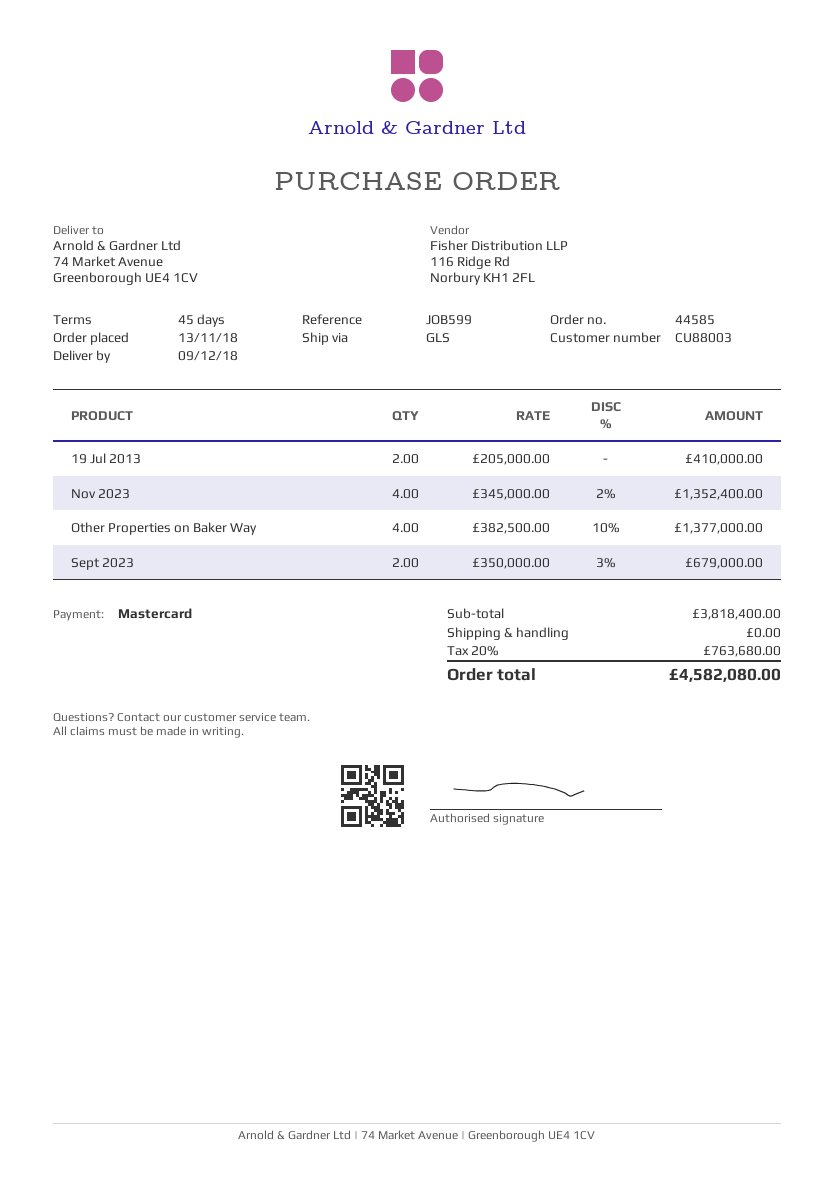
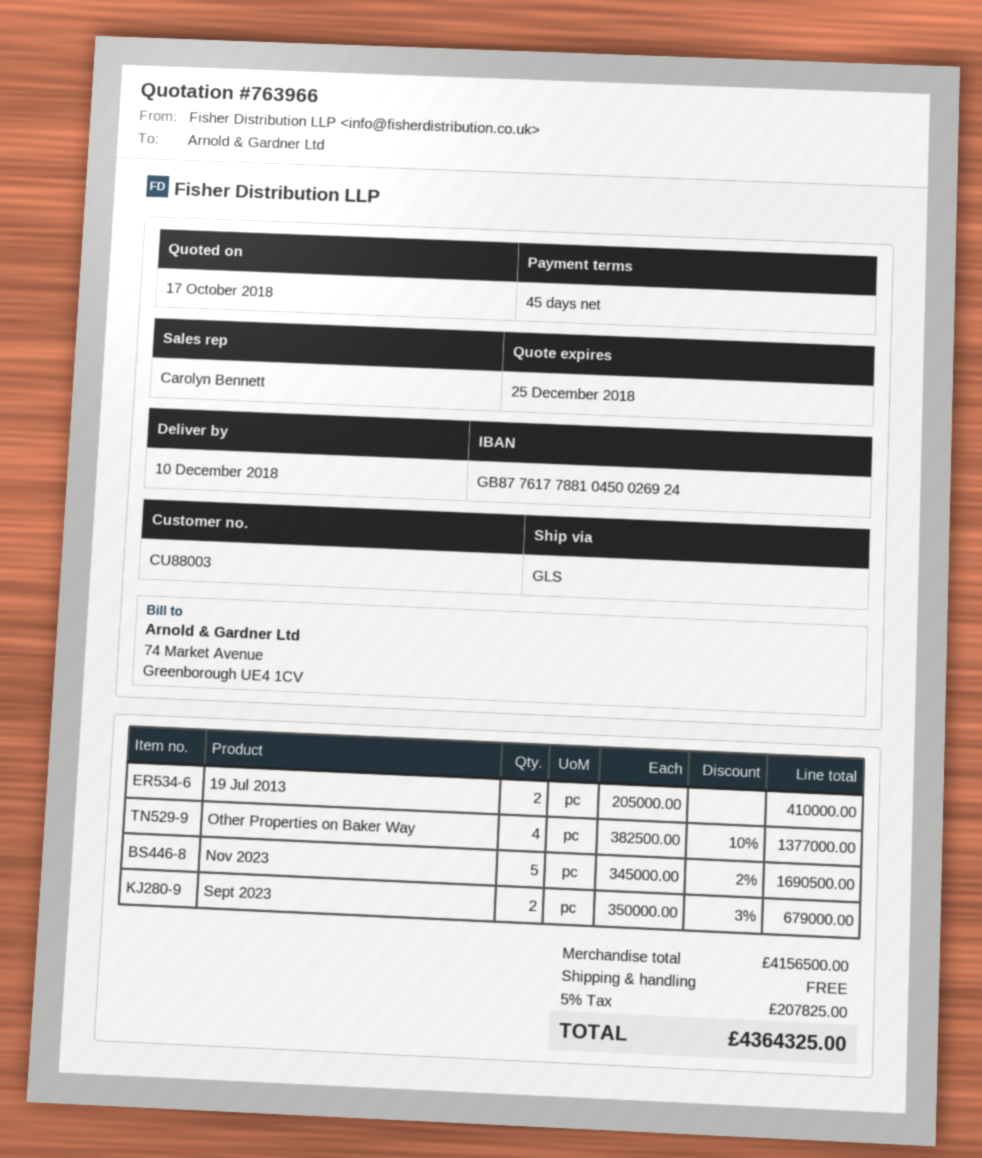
delivery date: 2018-12-09 -> 2018-12-10
Nov 2023: 4 x 345000.00 - 2% = 1352400.00 -> 5 x 345000.00 - 2% = 1690500.00
subtotal: 3818400.00 -> 4156500.00
tax: 20% = 763680.00 -> 5% = 207825.00
total: 4582080.00 -> 4364325.00

